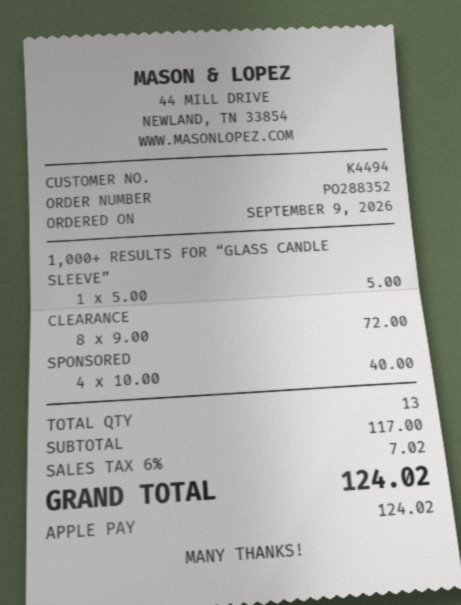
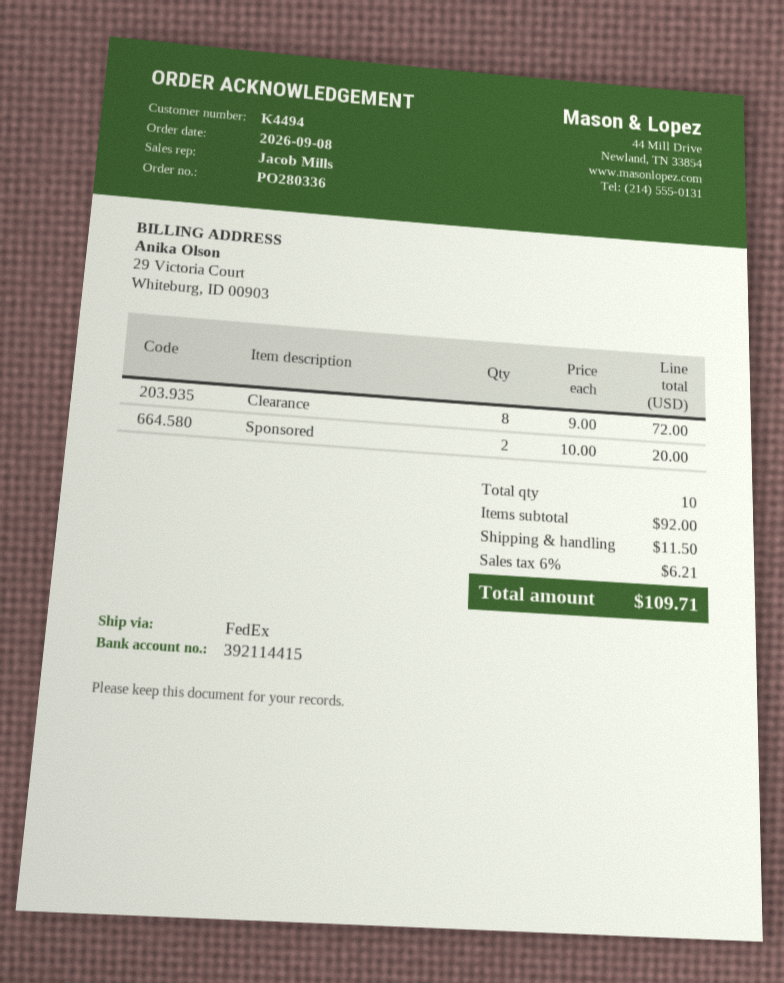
order number: PO288352 -> PO280336
order date: 2026-09-09 -> 2026-09-08
1,000+ RESULTS FOR “GLASS CANDLE SLEEVE”: 1 x 5.00 = 5.00 -> none
SPONSORED: 4 x 10.00 = 40.00 -> 2 x 10.00 = 20.00
total quantity: 13 -> 10
subtotal: 117.00 -> 92.00
shipping: none -> 11.50
tax: 6% = 7.02 -> 6% = 6.21
total: 124.02 -> 109.71

